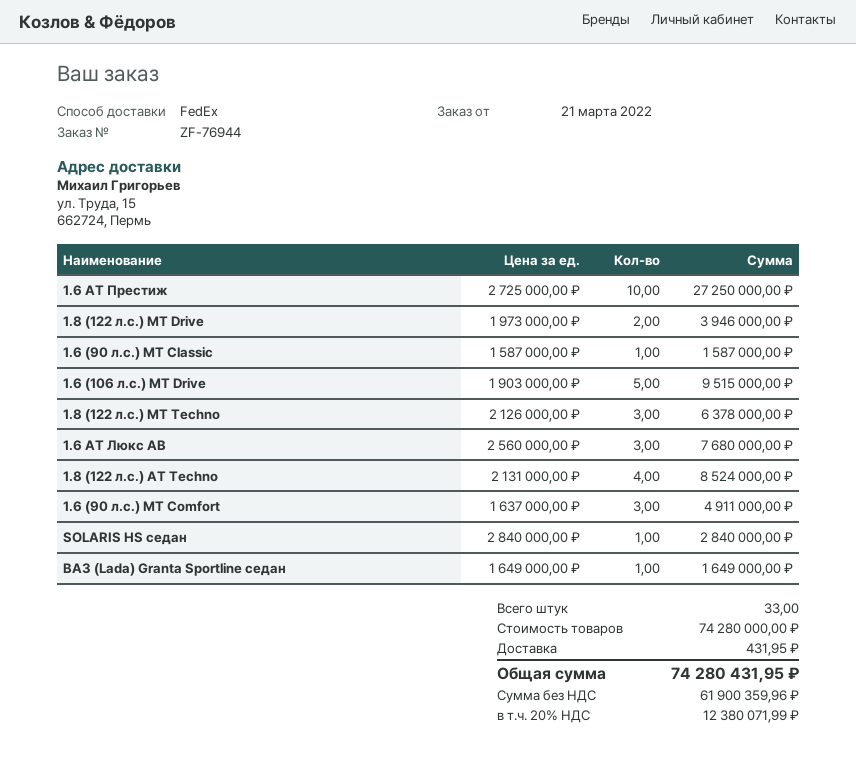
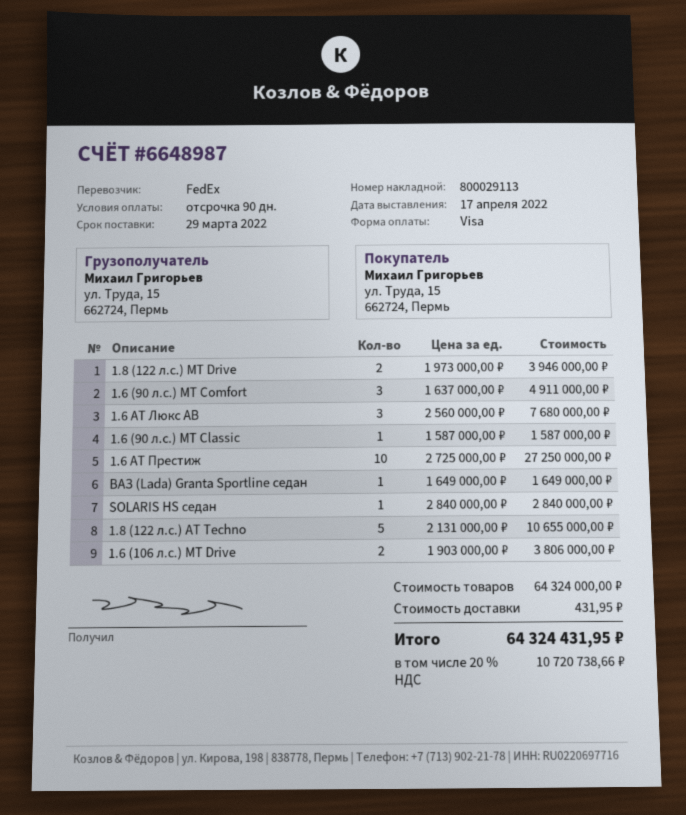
1.6 (106 л.с.) MT Drive: 5 x 1903000.00 = 9515000.00 -> 2 x 1903000.00 = 3806000.00
1.8 (122 л.с.) MT Techno: 3 x 2126000.00 = 6378000.00 -> none
1.8 (122 л.с.) AT Techno: 4 x 2131000.00 = 8524000.00 -> 5 x 2131000.00 = 10655000.00
subtotal: 74280000.00 -> 64324000.00
tax: 20% = 12380071.99 -> 20% = 10720738.66
total: 74280431.95 -> 64324431.95

